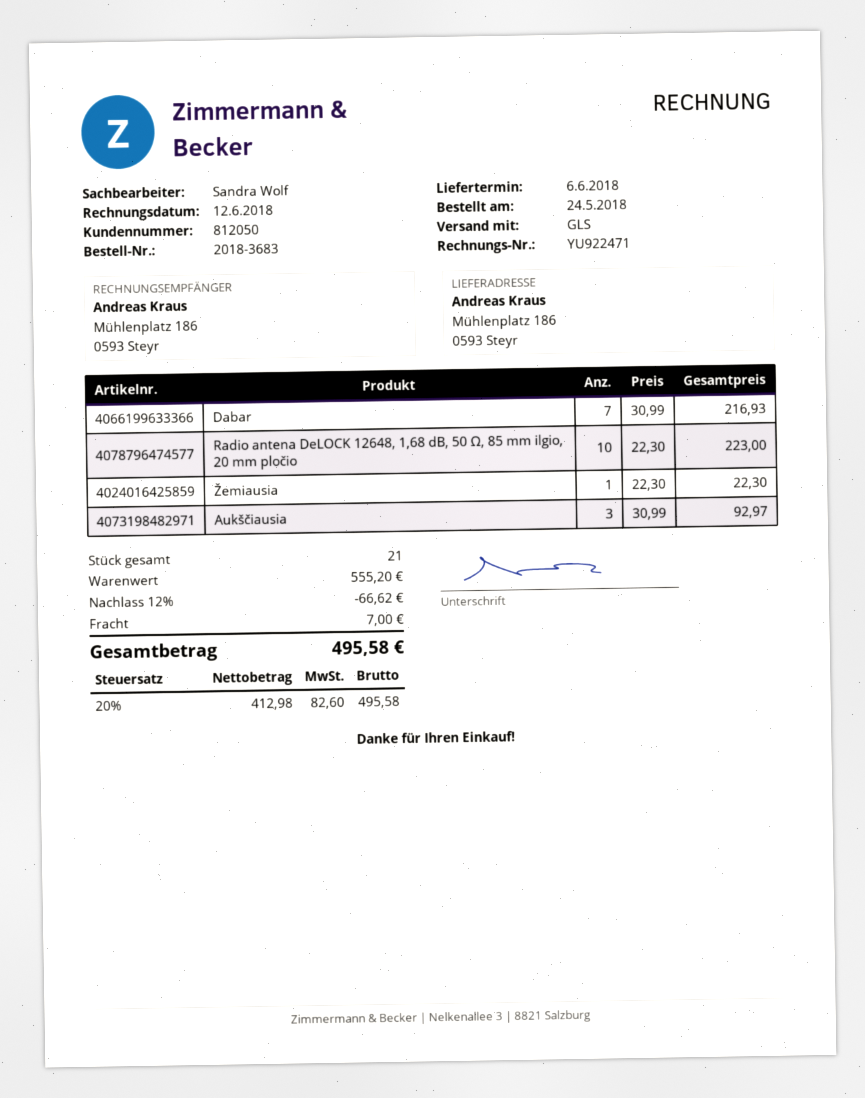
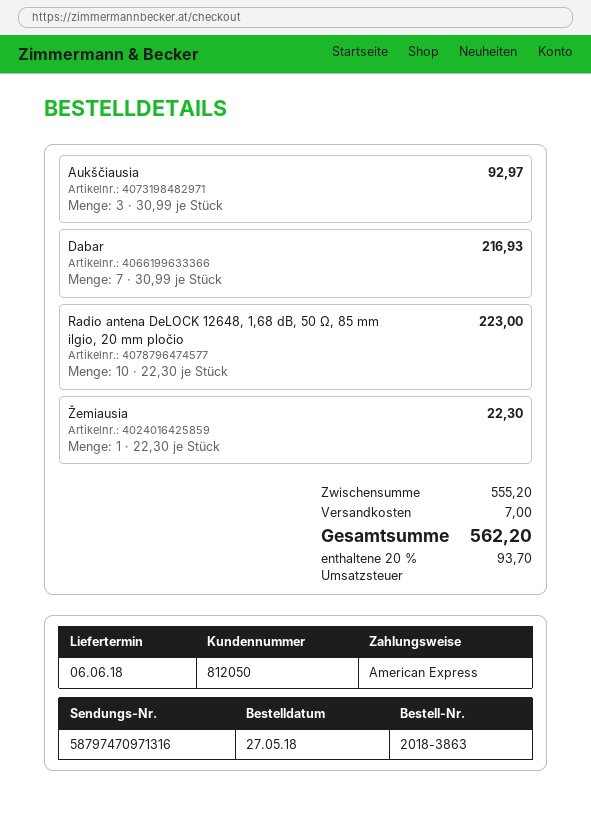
order number: 2018-3683 -> 2018-3863
order date: 2018-05-24 -> 2018-05-27
discount: 12% = 66.62 -> none
tax: 20% = 82.60 -> 20% = 93.70
total: 495.58 -> 562.20

